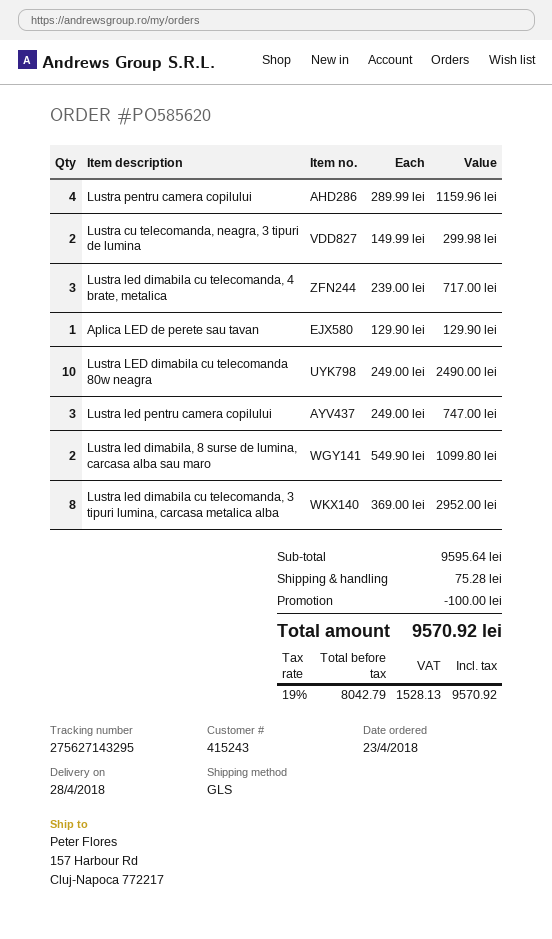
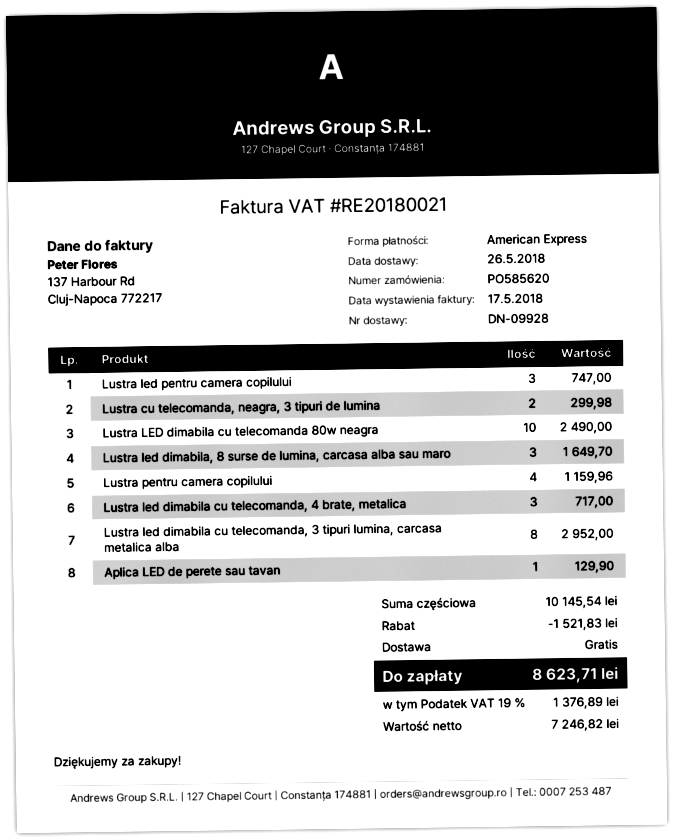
delivery date: 2018-04-28 -> 2018-05-26
Lustra led dimabila, 8 surse de lumina, carcasa alba sau maro: 2 for 1099.80 -> 3 for 1649.70
subtotal: 9595.64 -> 10145.54
discount: 100.00 -> 1521.83
shipping: 75.28 -> 0.00
net: 8042.79 -> 7246.82
tax: 19% = 1528.13 -> 19% = 1376.89
total: 9570.92 -> 8623.71

